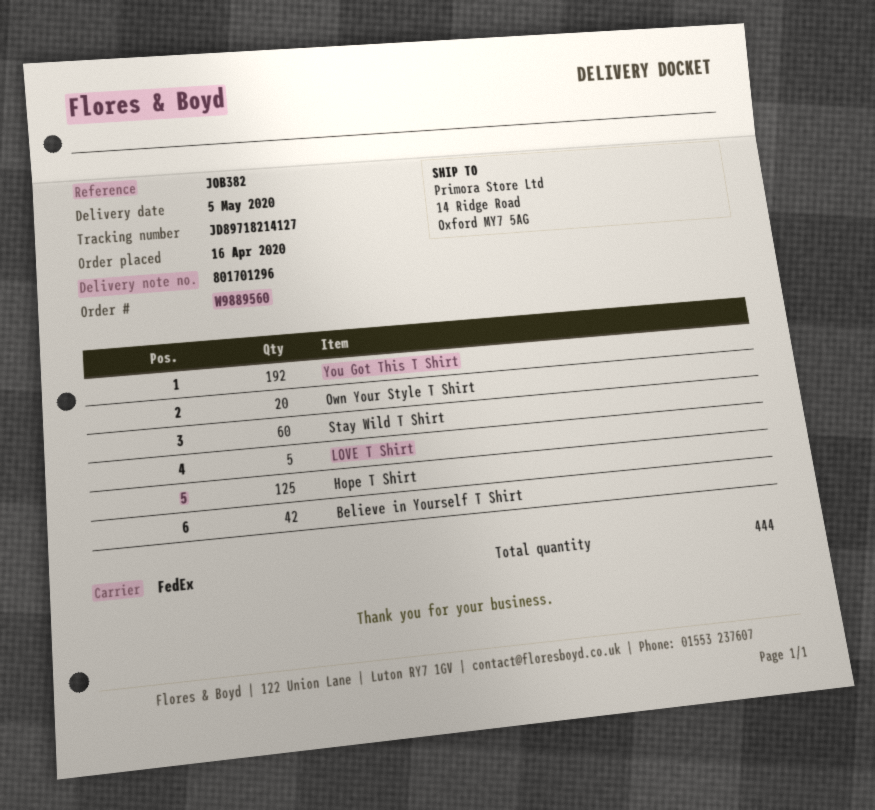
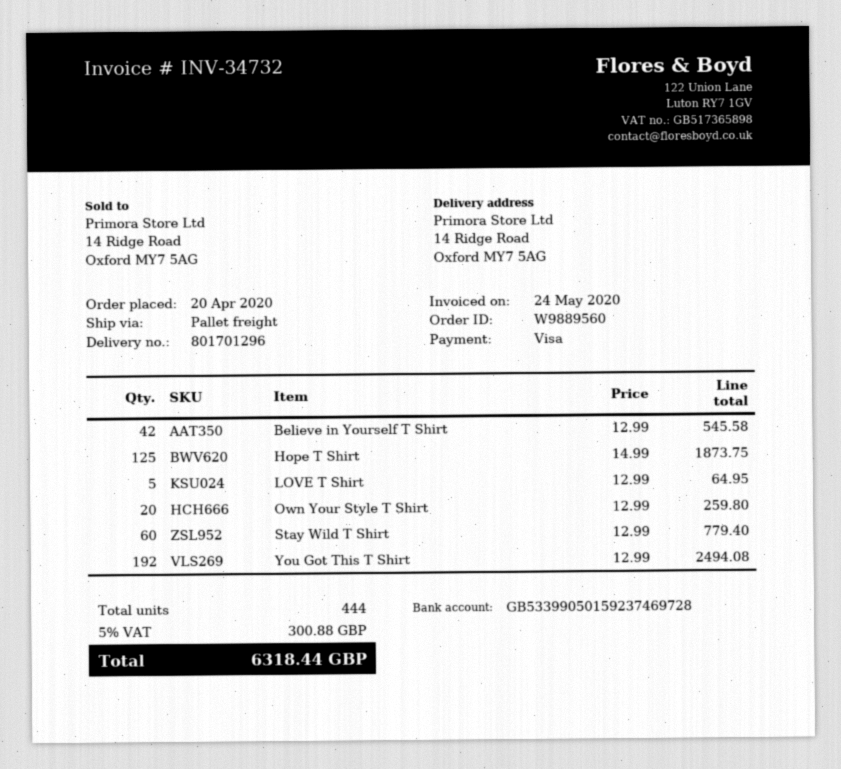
order date: 2020-04-16 -> 2020-04-20
shipping method: FedEx -> pallet freight

